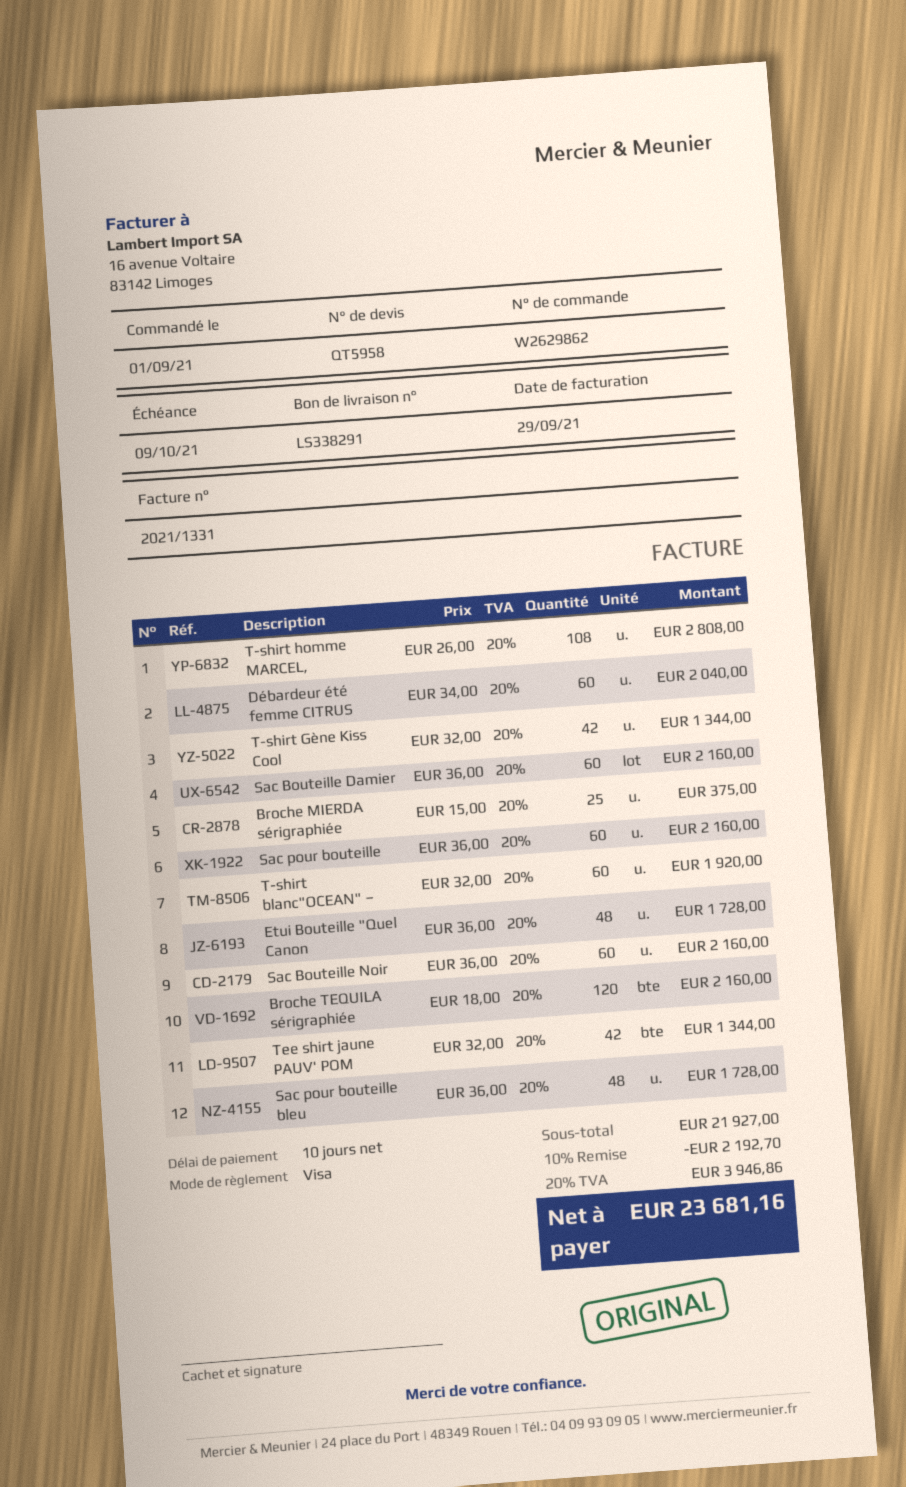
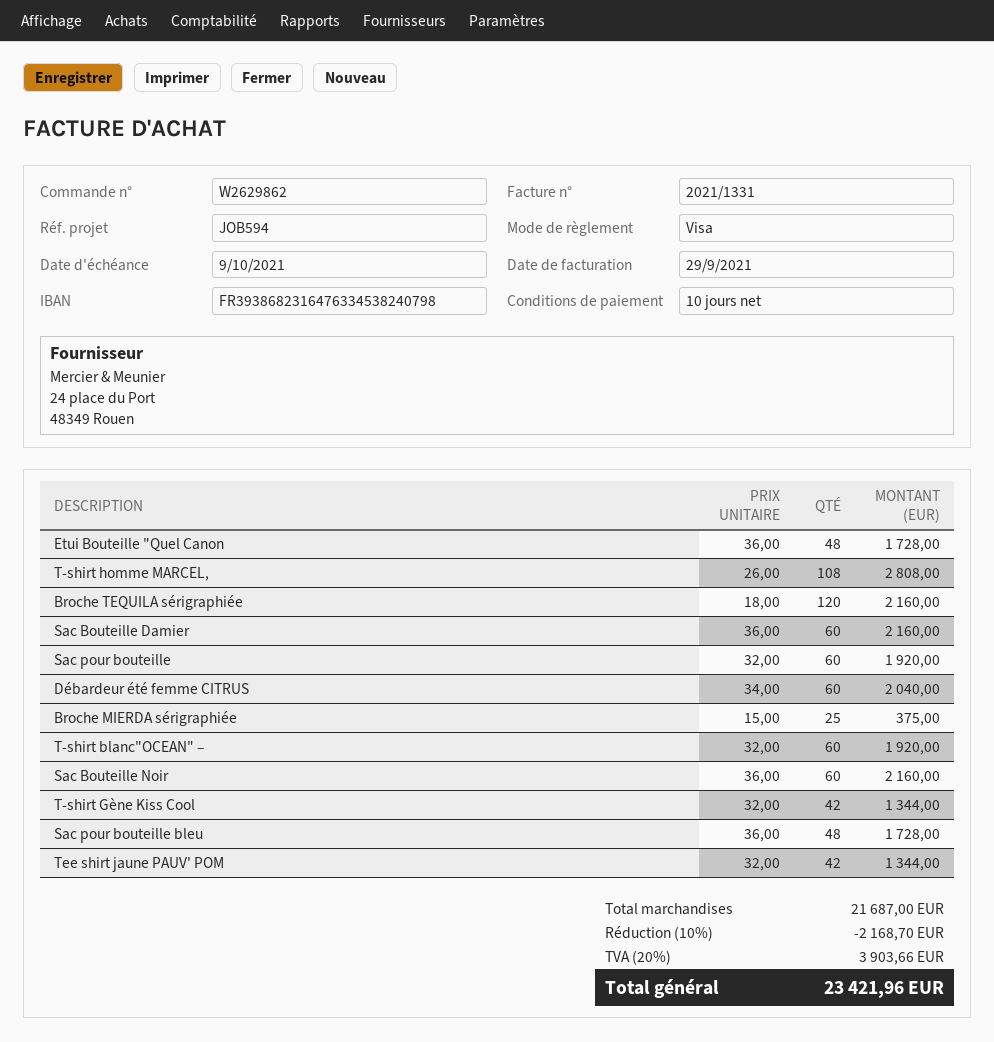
Sac pour bouteille: 60 x 36.00 = 2160.00 -> 60 x 32.00 = 1920.00
subtotal: 21927.00 -> 21687.00
discount: 10% = 2192.70 -> 10% = 2168.70
tax: 20% = 3946.86 -> 20% = 3903.66
total: 23681.16 -> 23421.96

